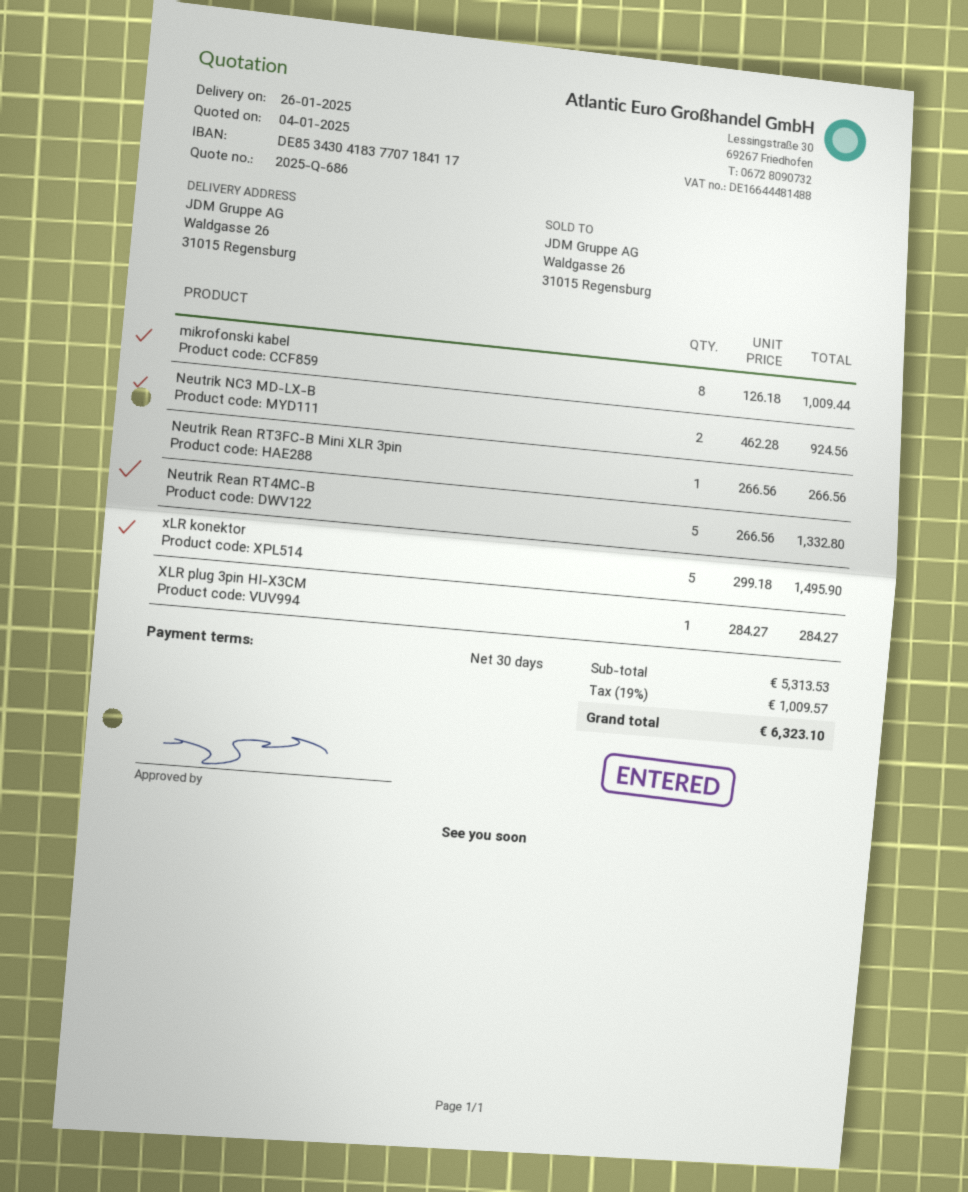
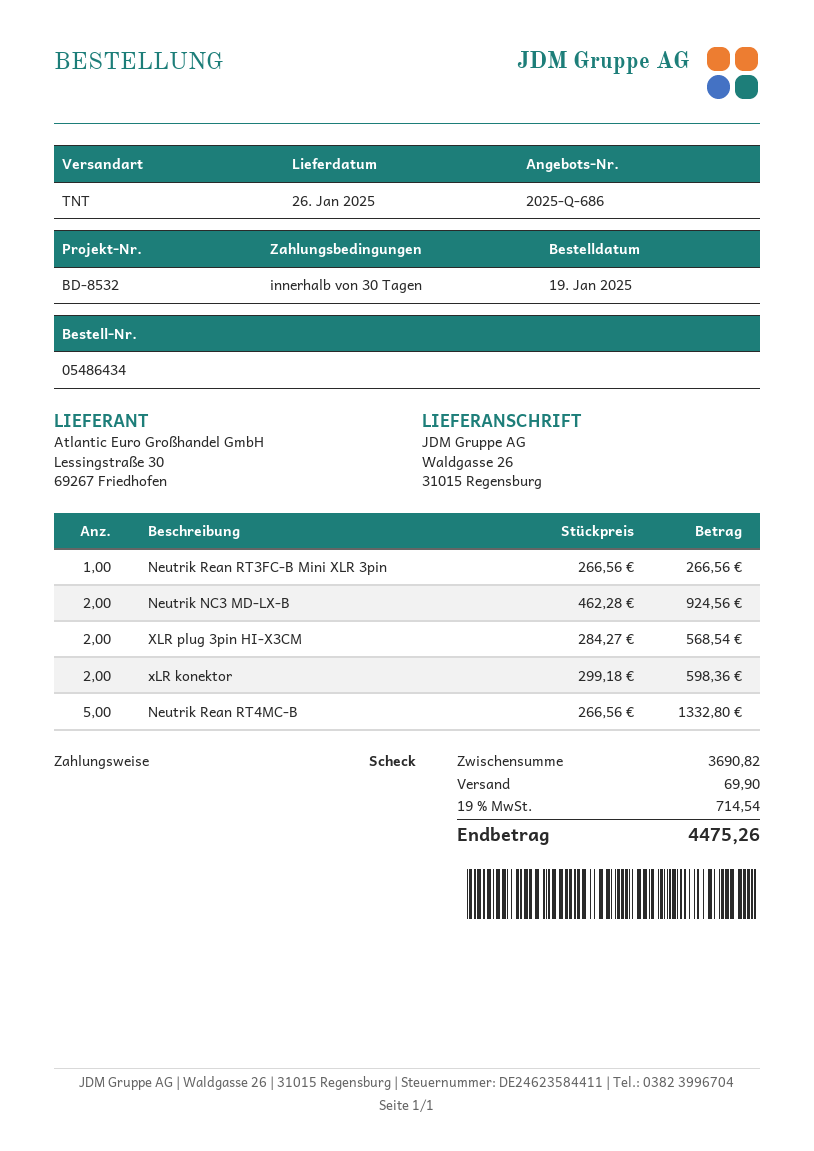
mikrofonski kabel: 8 x 126.18 = 1009.44 -> none
xLR konektor: 5 x 299.18 = 1495.90 -> 2 x 299.18 = 598.36
XLR plug 3pin HI-X3CM: 1 x 284.27 = 284.27 -> 2 x 284.27 = 568.54
subtotal: 5313.53 -> 3690.82
shipping: none -> 69.90
tax: 19% = 1009.57 -> 19% = 714.54
total: 6323.10 -> 4475.26

